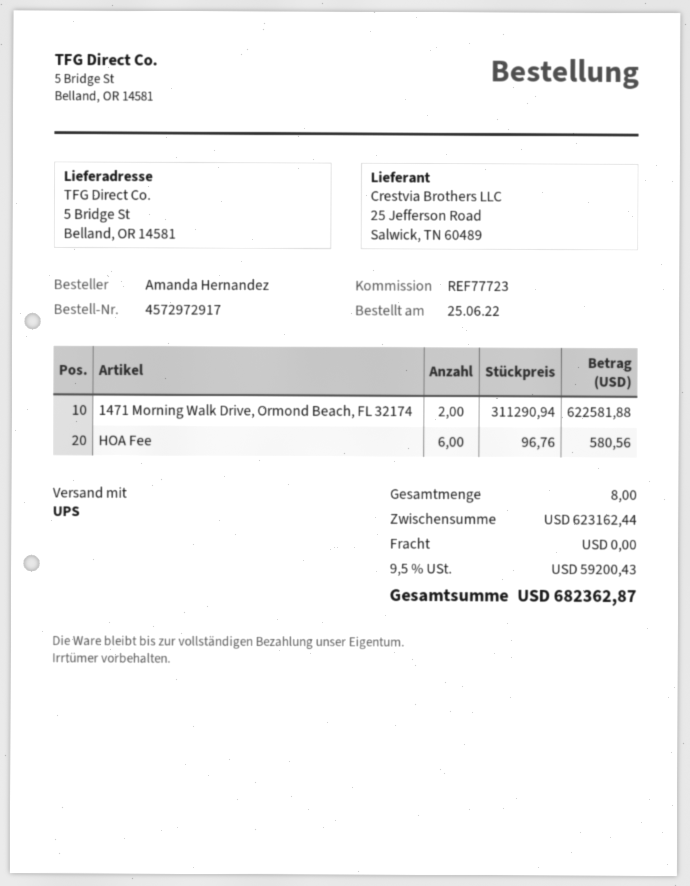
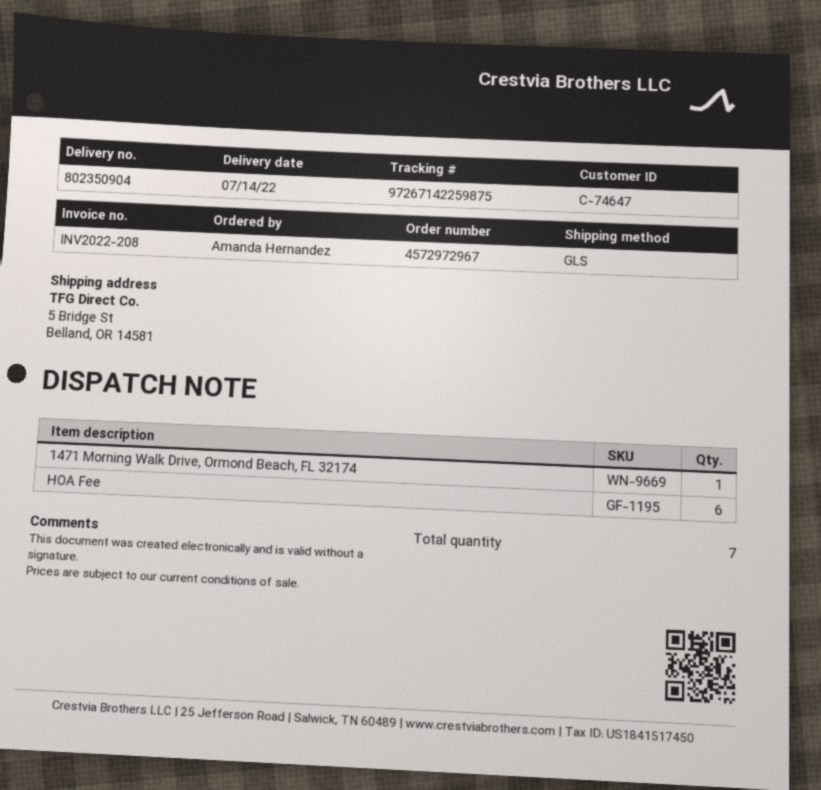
order number: 4572972917 -> 4572972967
shipping method: UPS -> GLS
1471 Morning Walk Drive, Ormond Beach, FL 32174: 2 -> 1
total quantity: 8 -> 7

